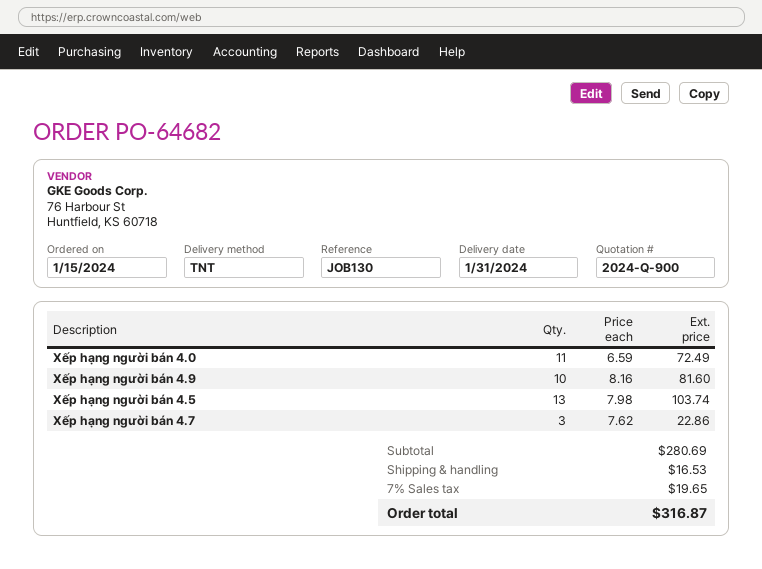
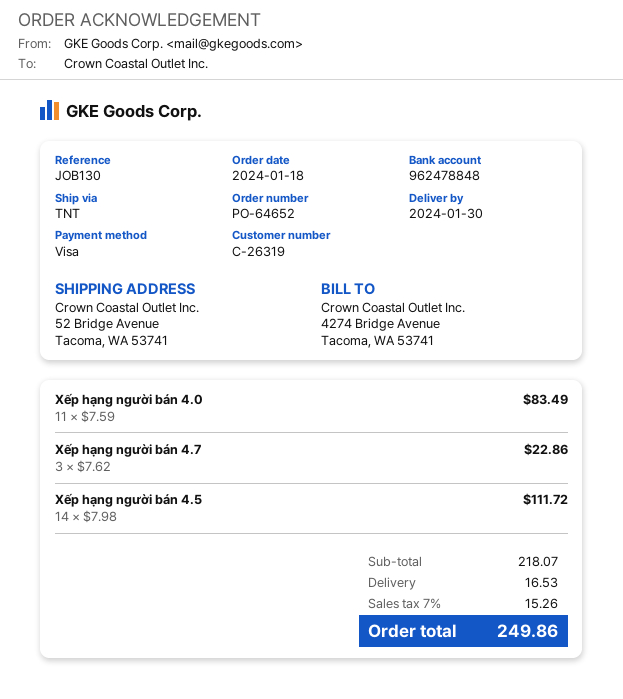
order number: PO-64682 -> PO-64652
order date: 2024-01-15 -> 2024-01-18
delivery date: 2024-01-31 -> 2024-01-30
Xếp hạng người bán 4.0: 11 x 6.59 = 72.49 -> 11 x 7.59 = 83.49
Xếp hạng người bán 4.9: 10 x 8.16 = 81.60 -> none
Xếp hạng người bán 4.5: 13 x 7.98 = 103.74 -> 14 x 7.98 = 111.72
subtotal: 280.69 -> 218.07
tax: 7% = 19.65 -> 7% = 15.26
total: 316.87 -> 249.86

